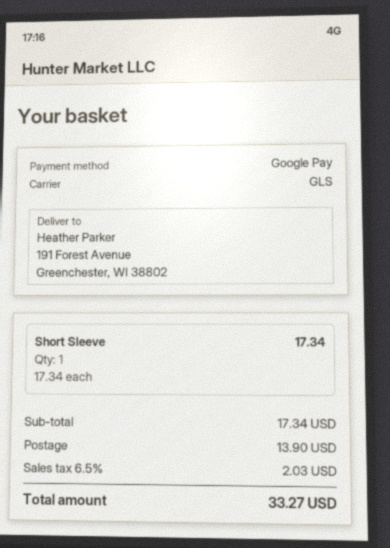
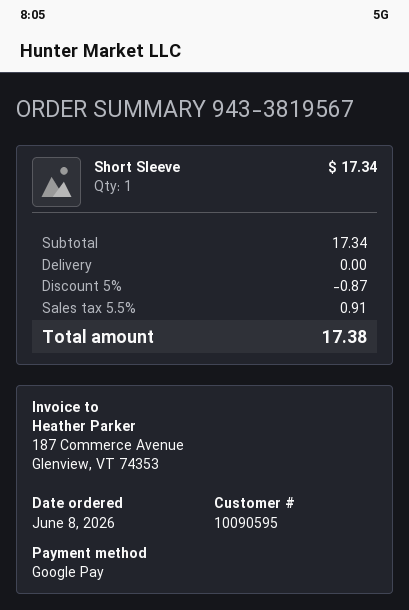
discount: none -> 5% = 0.87
shipping: 13.90 -> 0.00
tax: 6.5% = 2.03 -> 5.5% = 0.91
total: 33.27 -> 17.38

